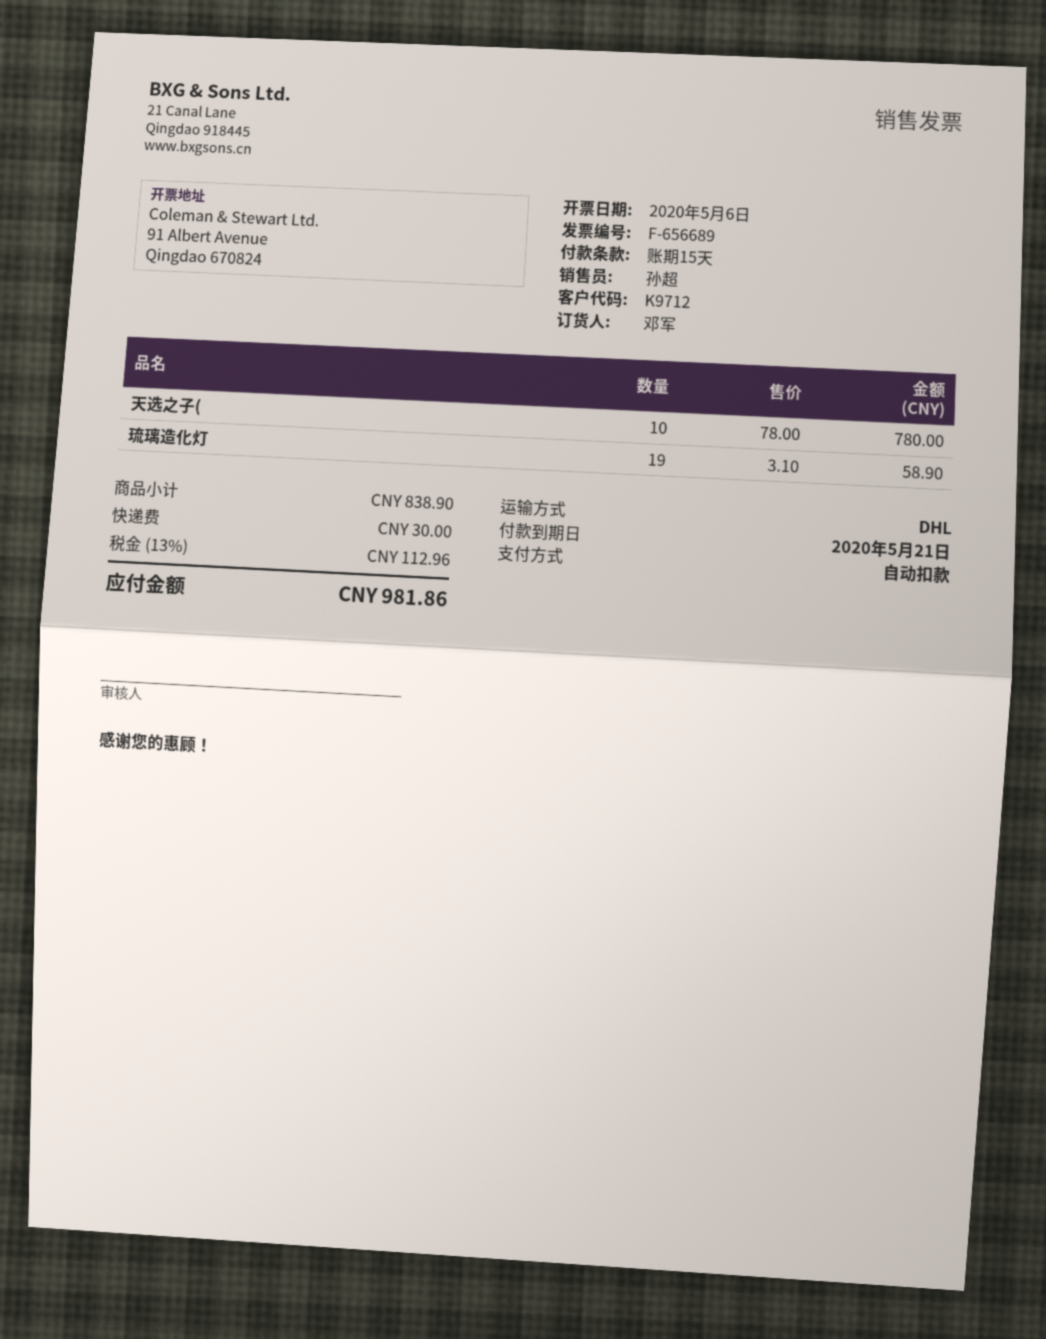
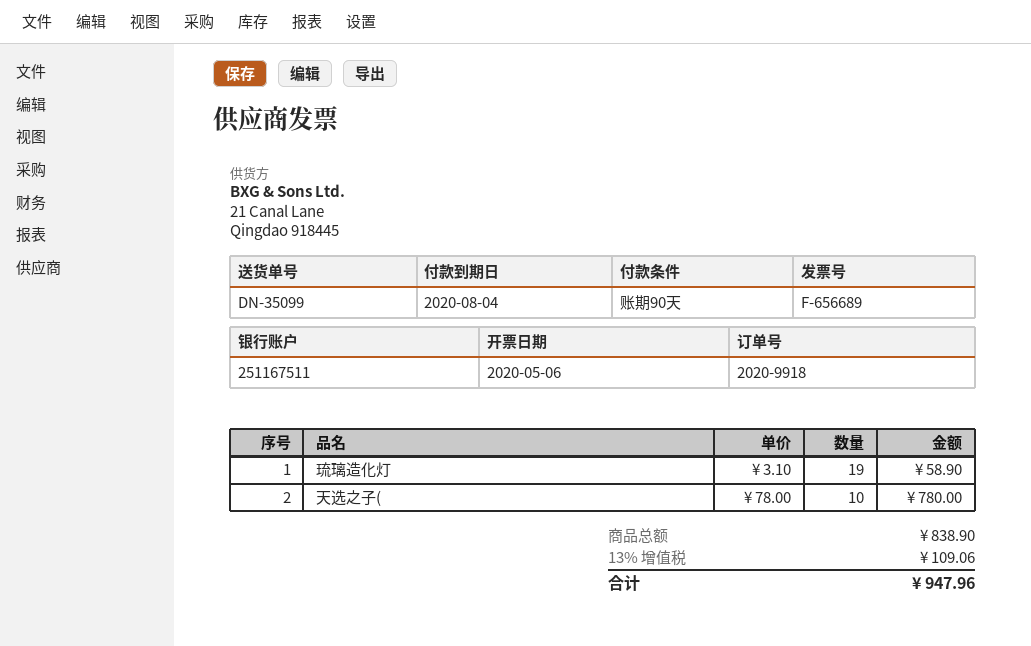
payment terms: 15 days -> 90 days
due date: 2020-05-21 -> 2020-08-04
shipping: 30.00 -> none
tax: 13% = 112.96 -> 13% = 109.06
total: 981.86 -> 947.96

